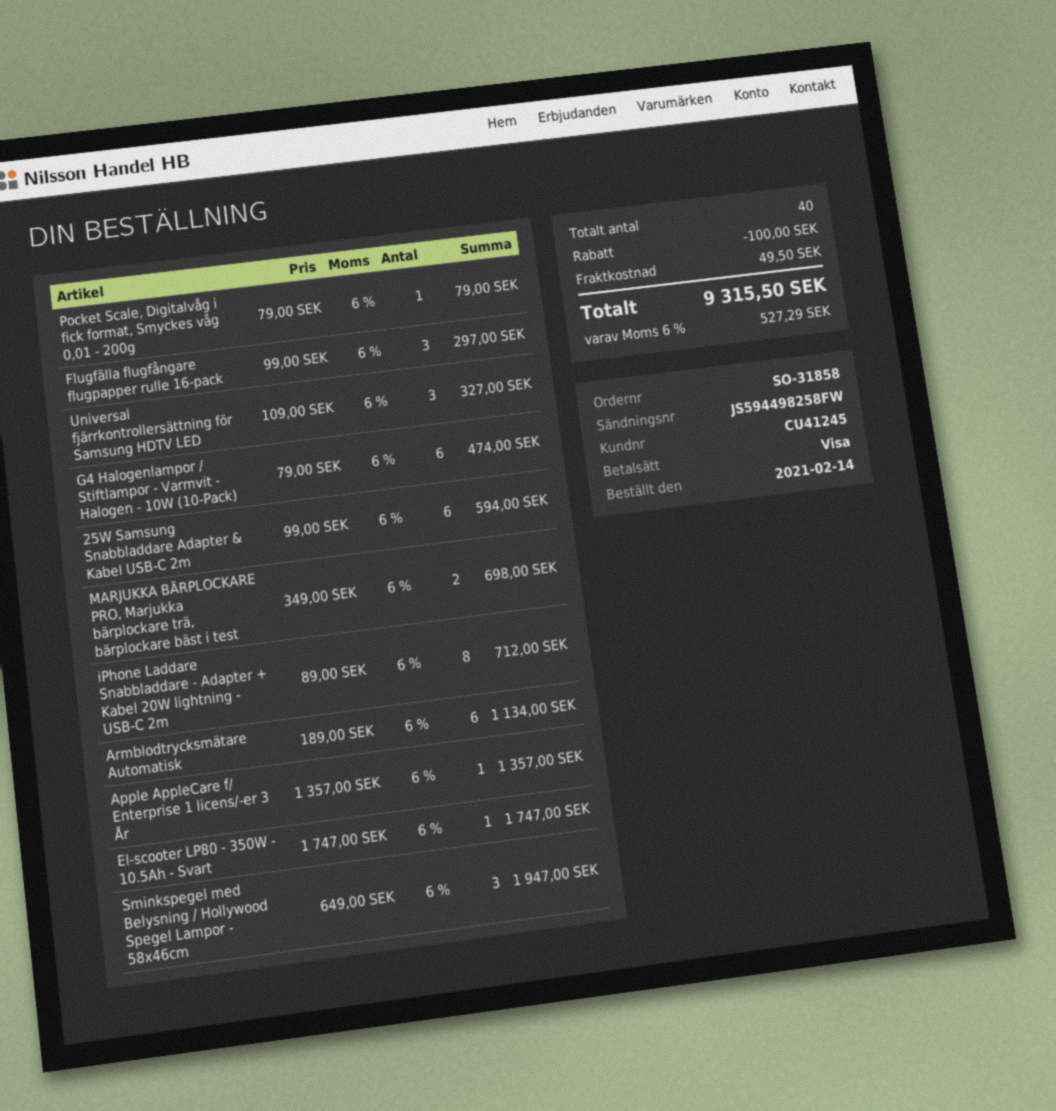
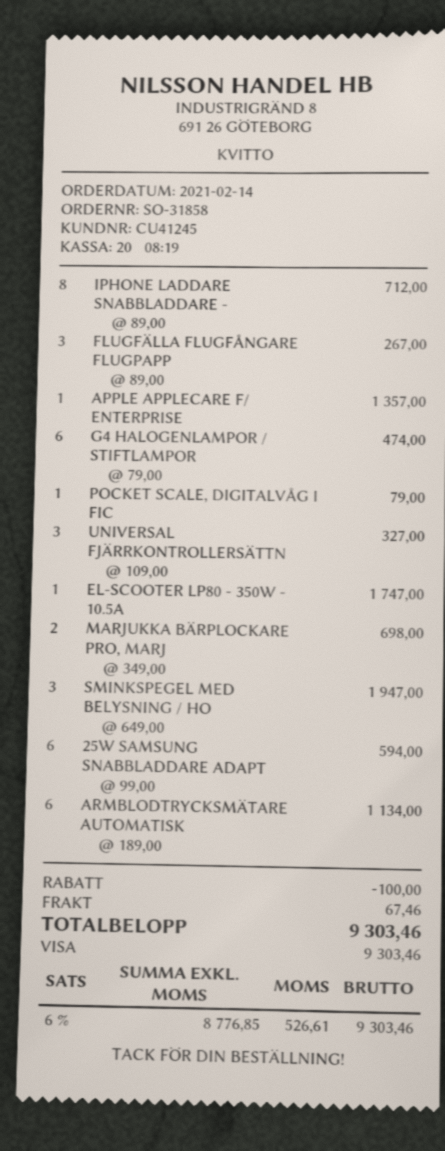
Flugfälla flugfångare flugpapper rulle 16-pack: 3 x 99.00 = 297.00 -> 3 x 89.00 = 267.00
shipping: 49.50 -> 67.46
tax: 6% = 527.29 -> 6% = 526.61
total: 9315.50 -> 9303.46

